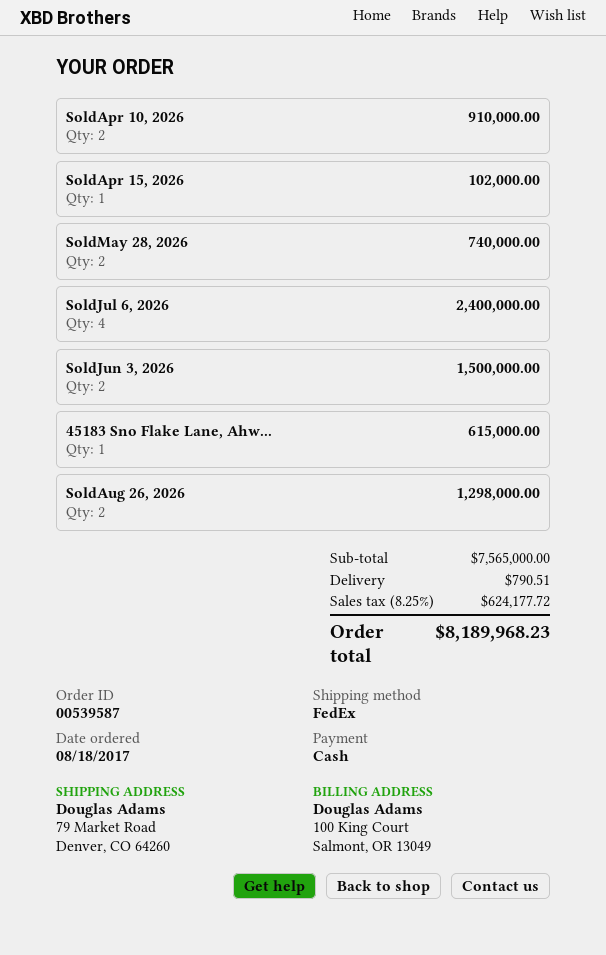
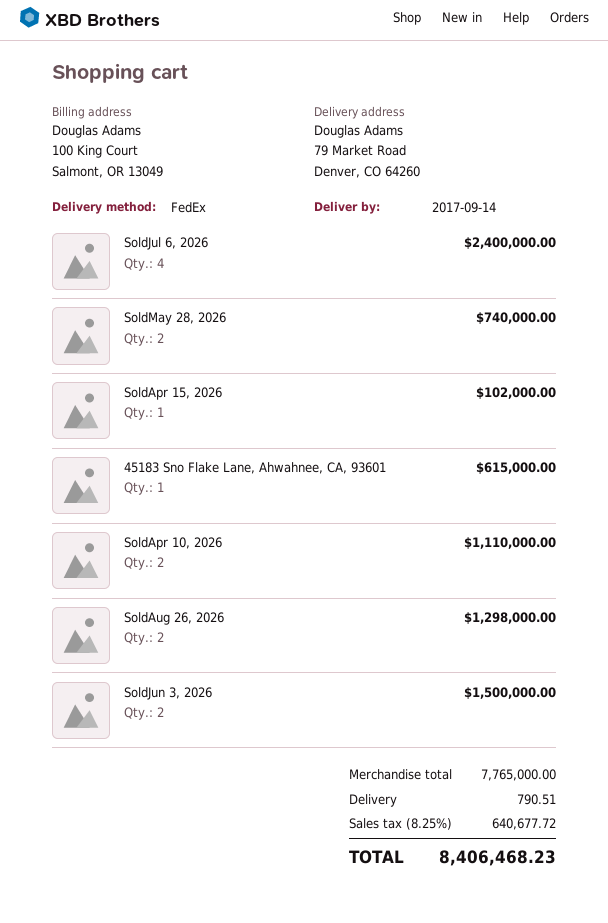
SoldApr 10, 2026: 2 for 910000.00 -> 2 for 1110000.00
subtotal: 7565000.00 -> 7765000.00
tax: 8.25% = 624177.72 -> 8.25% = 640677.72
total: 8189968.23 -> 8406468.23

